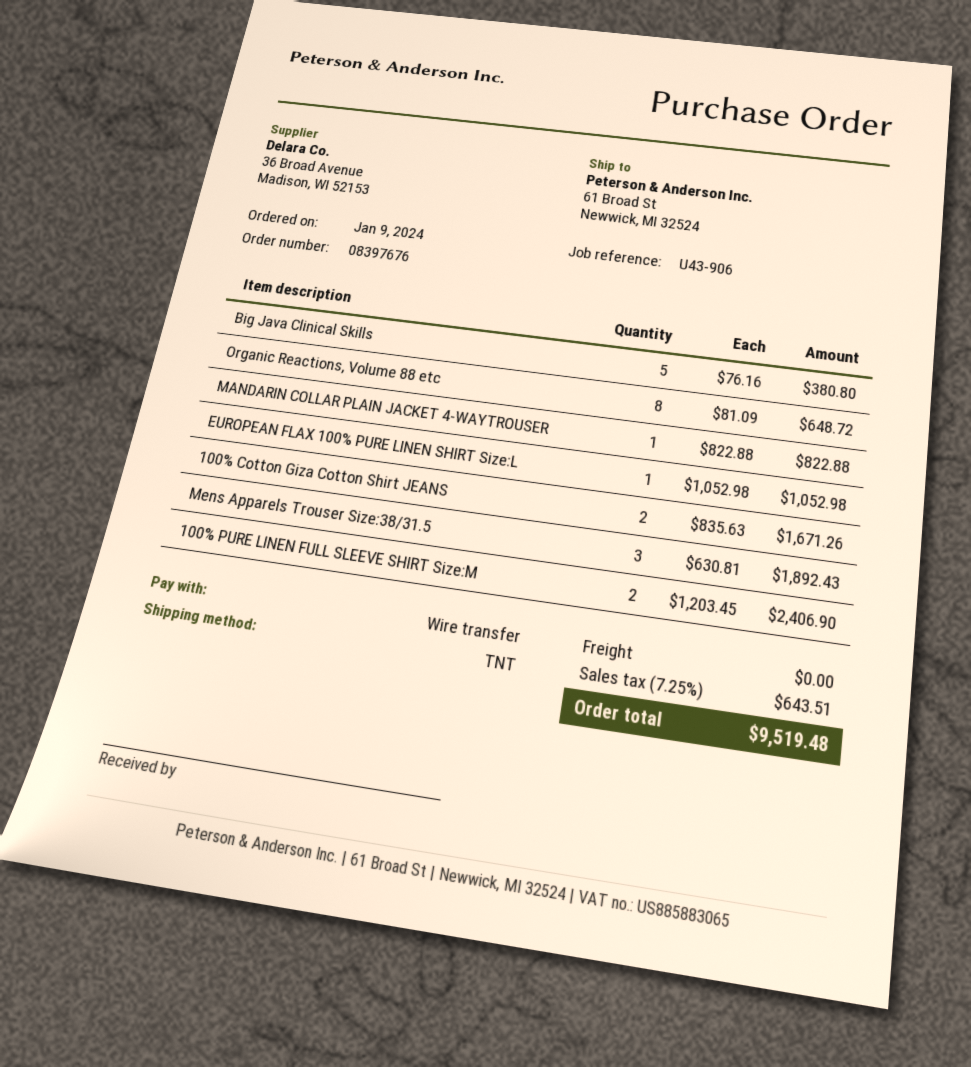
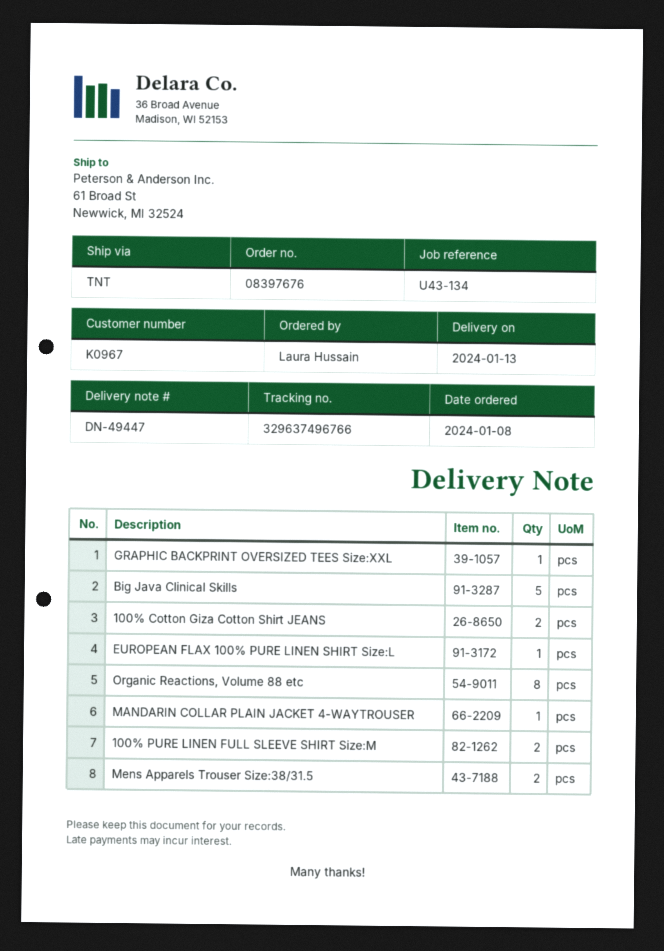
order date: 2024-01-09 -> 2024-01-08
reference: U43-906 -> U43-134
Mens Apparels Trouser Size:38/31.5: 3 -> 2
GRAPHIC BACKPRINT OVERSIZED TEES Size:XXL: none -> 1

